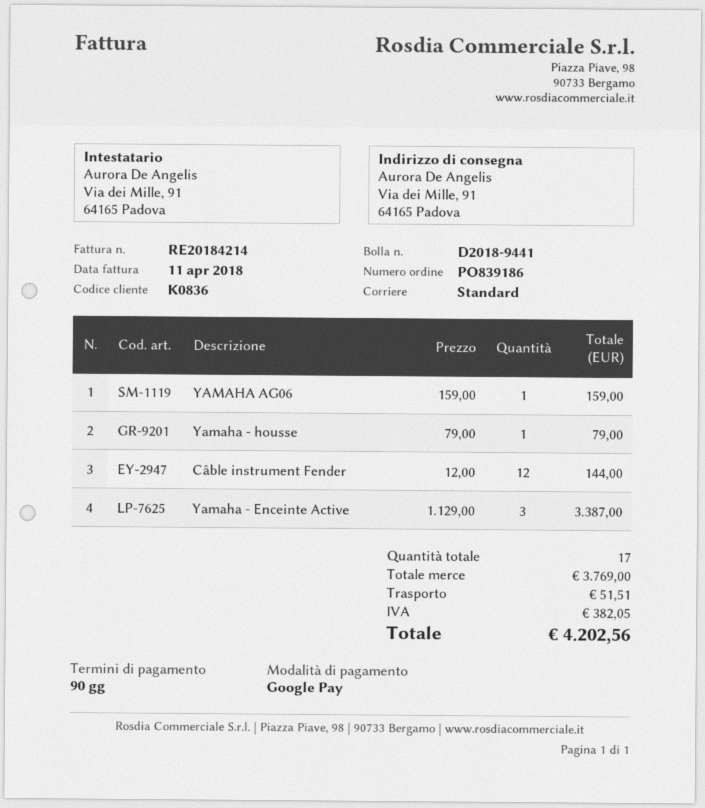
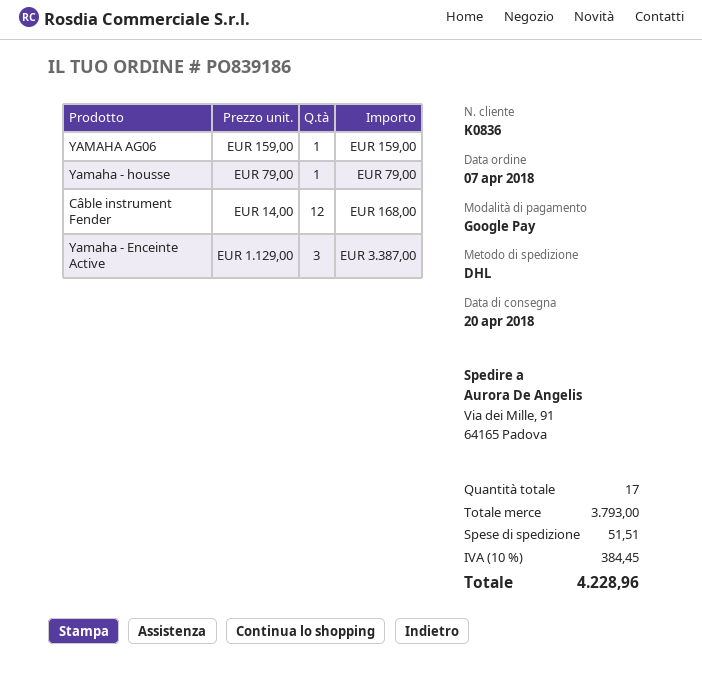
shipping method: standard -> DHL
Câble instrument Fender: 12 x 12.00 = 144.00 -> 12 x 14.00 = 168.00
subtotal: 3769.00 -> 3793.00
tax: 382.05 -> 384.45
total: 4202.56 -> 4228.96

